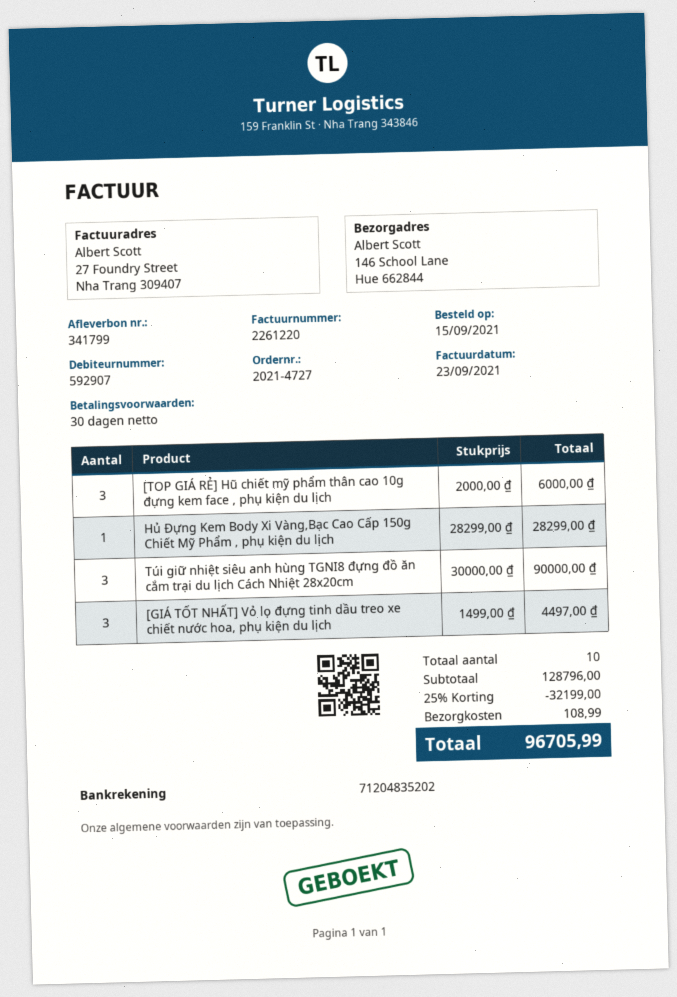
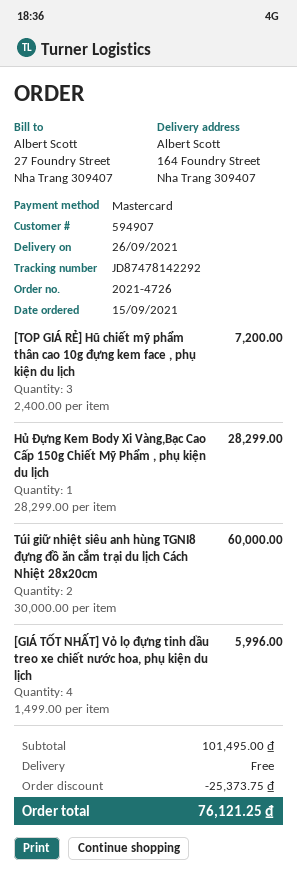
order number: 2021-4727 -> 2021-4726
customer number: 592907 -> 594907
ship to: 146 School Lane, Hue 662844 -> 164 Foundry Street, Nha Trang 309407
[TOP GIÁ RẺ] Hũ chiết mỹ phẩm thân cao 10g đựng kem face , phụ kiện du lịch: 3 x 2000.00 = 6000.00 -> 3 x 2400.00 = 7200.00
Túi giữ nhiệt siêu anh hùng TGNI8 đựng đồ ăn cắm trại du lịch Cách Nhiệt 28x20cm: 3 x 30000.00 = 90000.00 -> 2 x 30000.00 = 60000.00
[GIÁ TỐT NHẤT] Vỏ lọ đựng tinh dầu treo xe chiết nước hoa, phụ kiện du lịch: 3 x 1499.00 = 4497.00 -> 4 x 1499.00 = 5996.00
subtotal: 128796.00 -> 101495.00
discount: 32199.00 -> 25373.75
shipping: 108.99 -> 0.00
total: 96705.99 -> 76121.25

